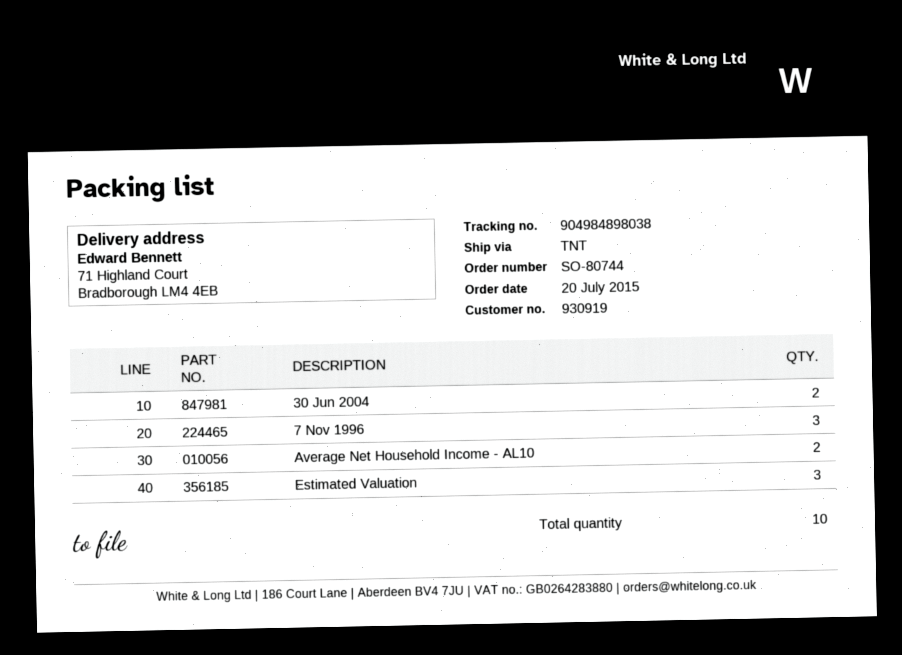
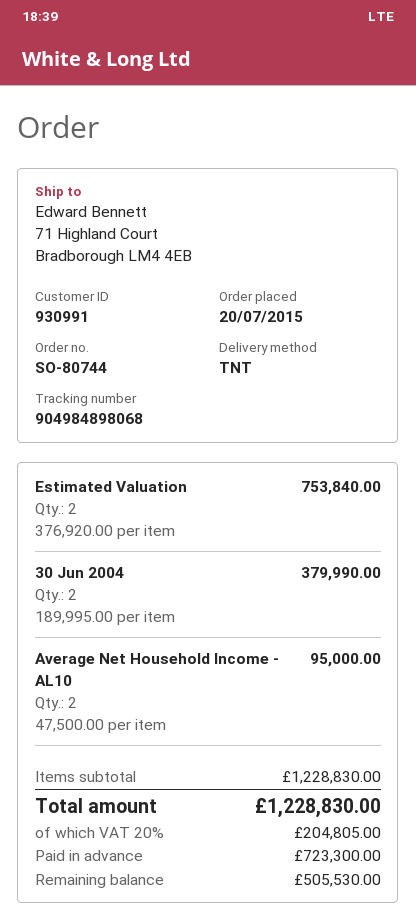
customer number: 930919 -> 930991
tracking number: 904984898038 -> 904984898068
7 Nov 1996: 3 -> none
Estimated Valuation: 3 -> 2

